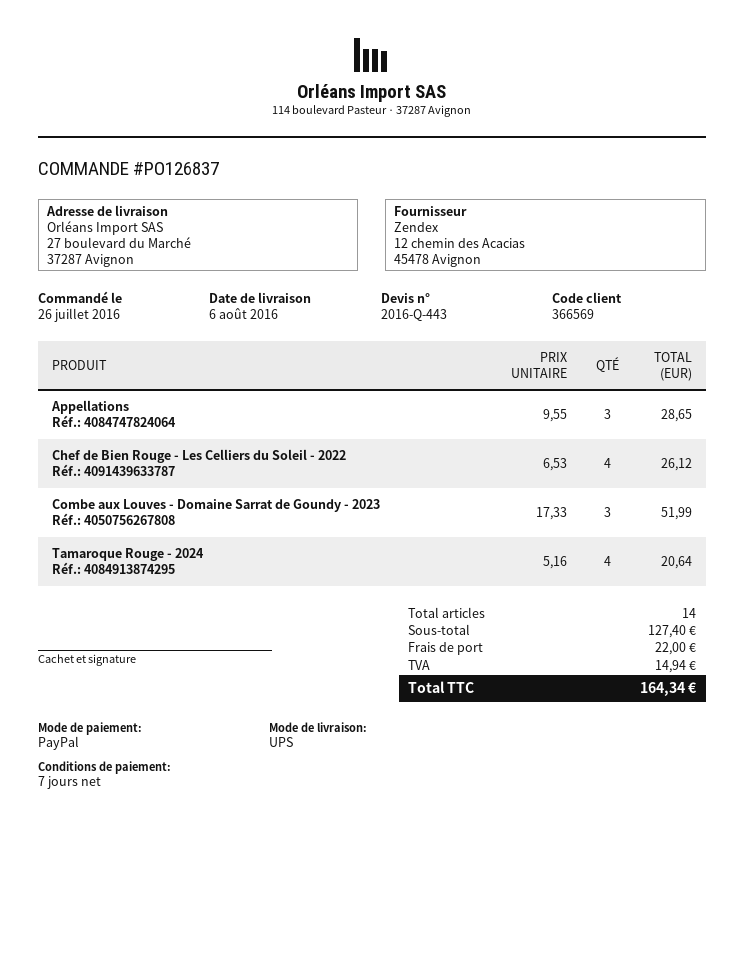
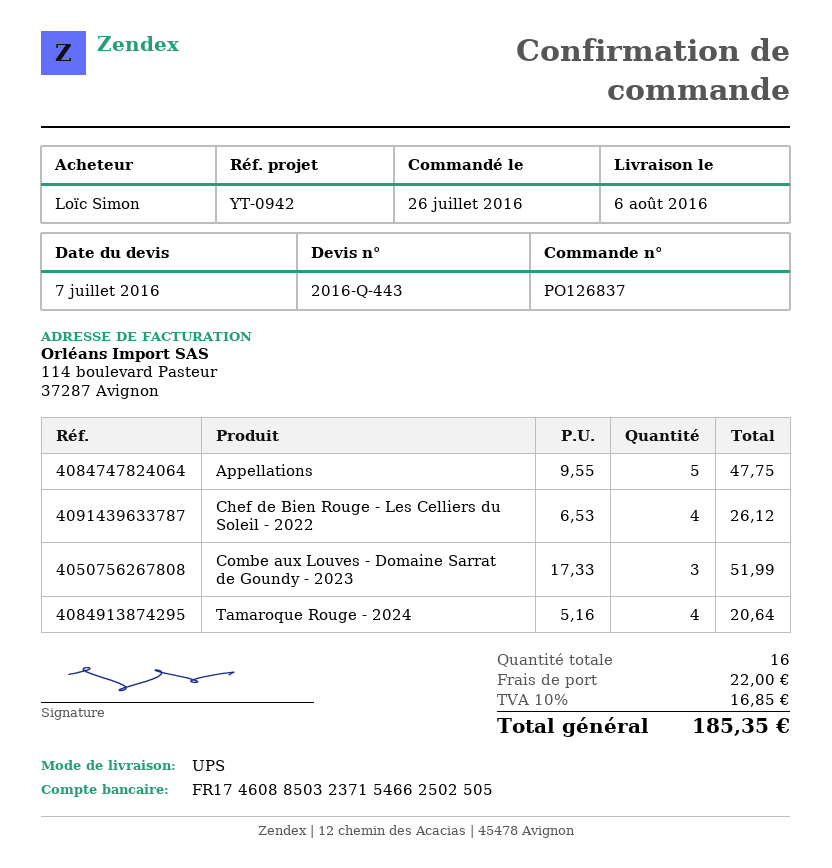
Appellations: 3 x 9.55 = 28.65 -> 5 x 9.55 = 47.75
total quantity: 14 -> 16
tax: 14.94 -> 16.85
total: 164.34 -> 185.35

